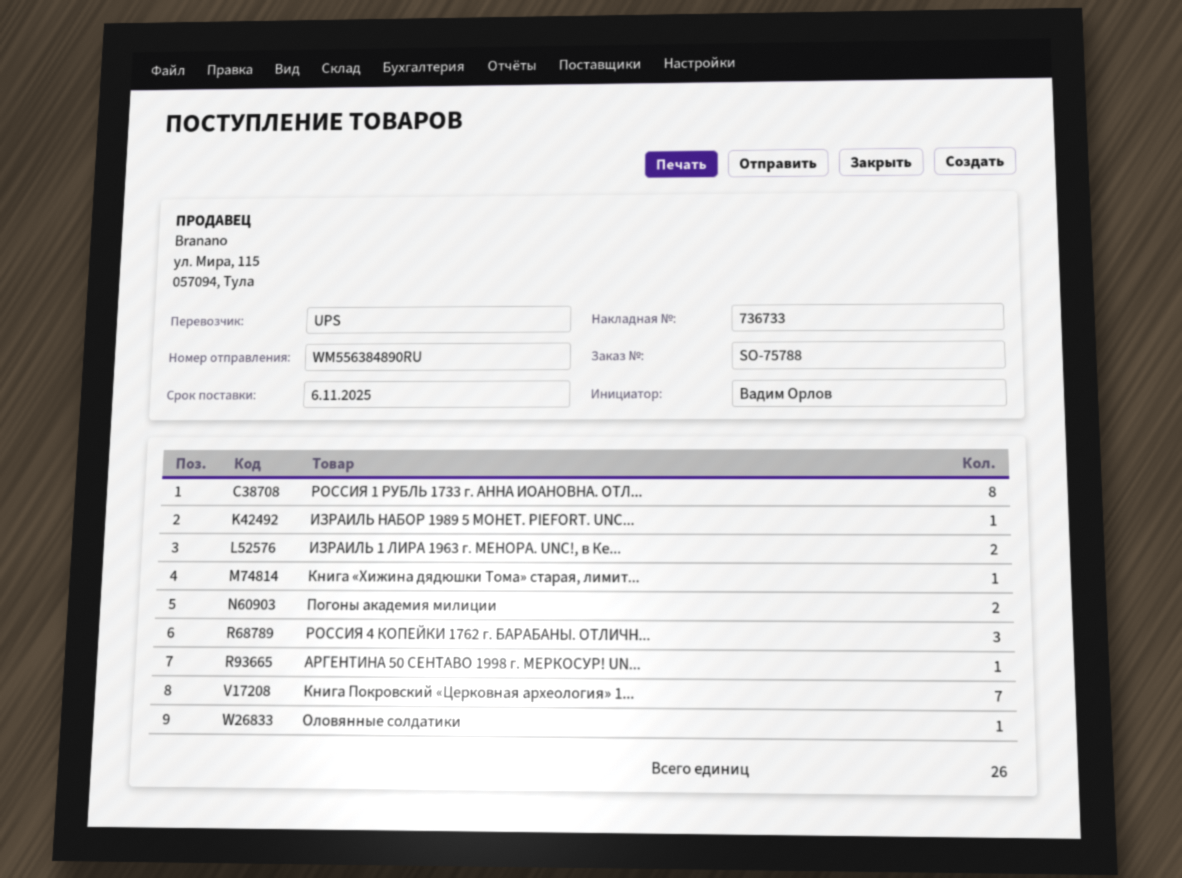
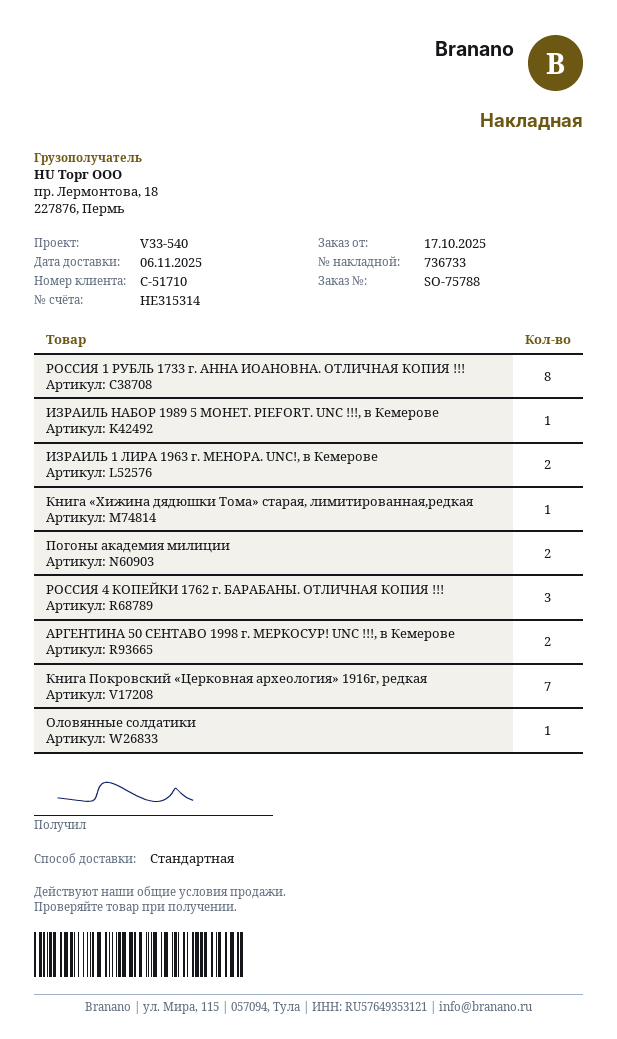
shipping method: UPS -> standard
АРГЕНТИНА 50 СЕНТАВО 1998 г. МЕРКОСУР! UN...: 1 -> 2

